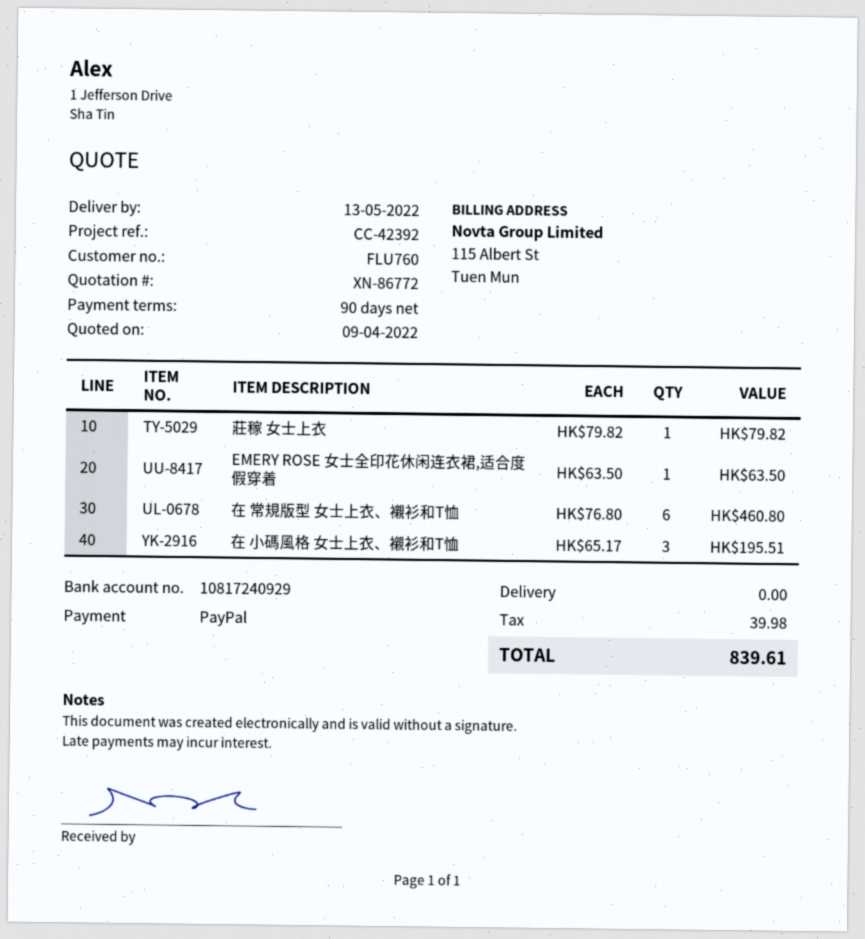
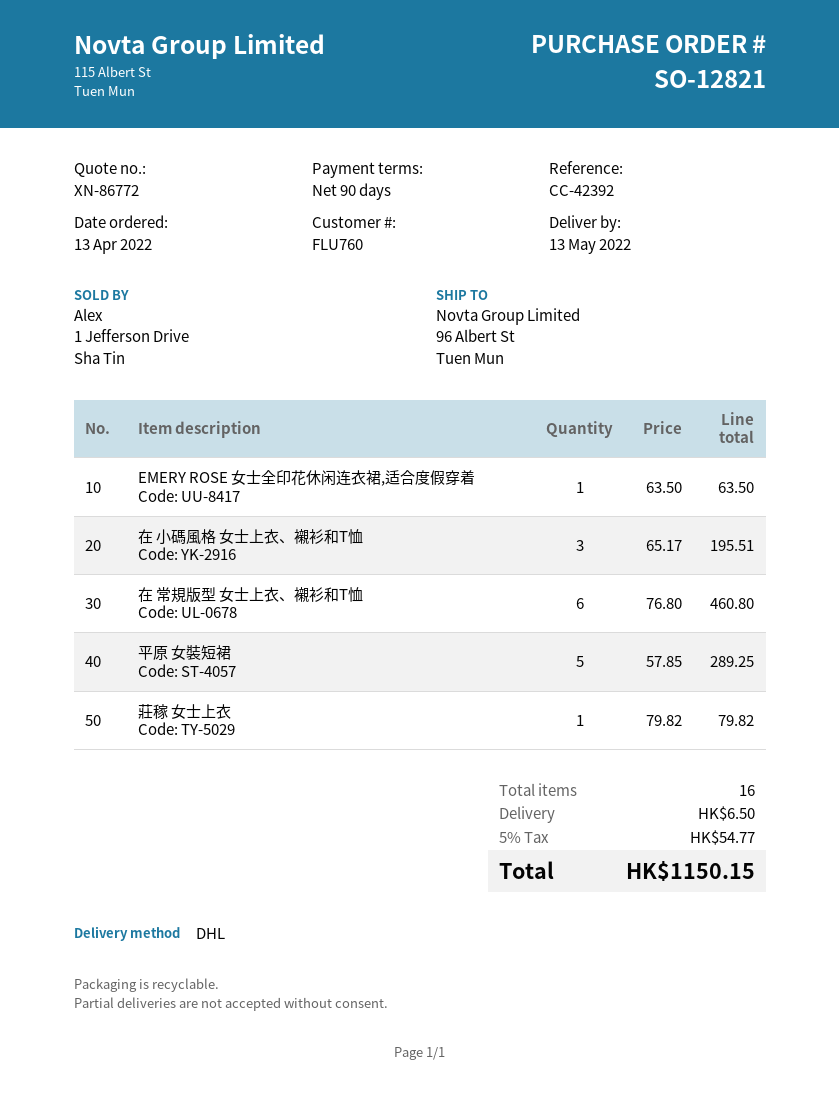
平原 女裝短裙: none -> 5 x 57.85 = 289.25
shipping: 0.00 -> 6.50
tax: 39.98 -> 54.77
total: 839.61 -> 1150.15

